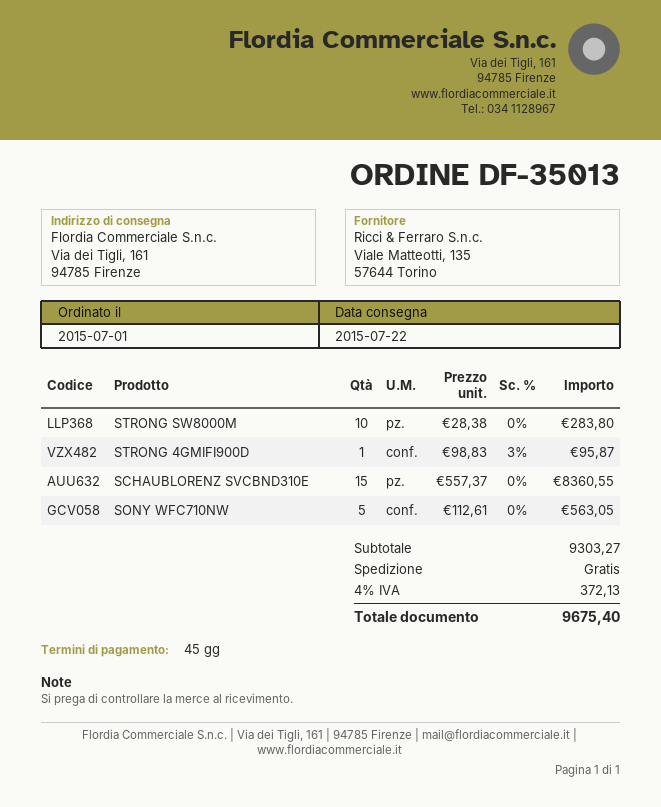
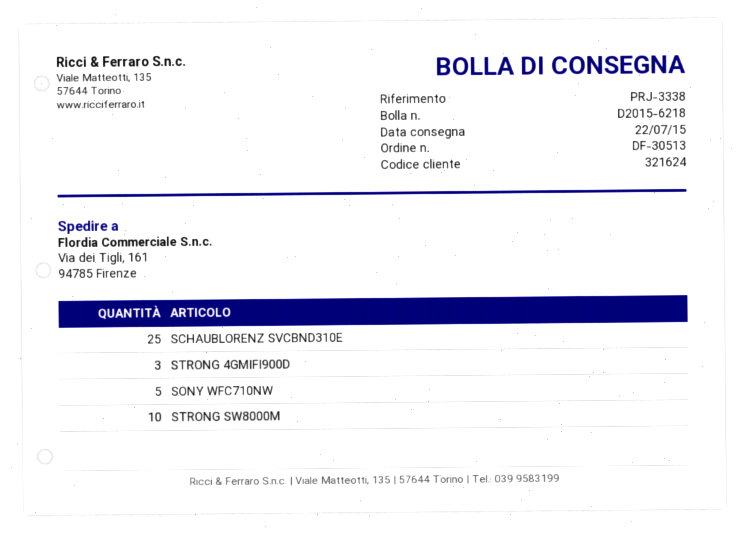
order number: DF-35013 -> DF-30513
STRONG 4GMIFI900D: 1 -> 3
SCHAUBLORENZ SVCBND310E: 15 -> 25

